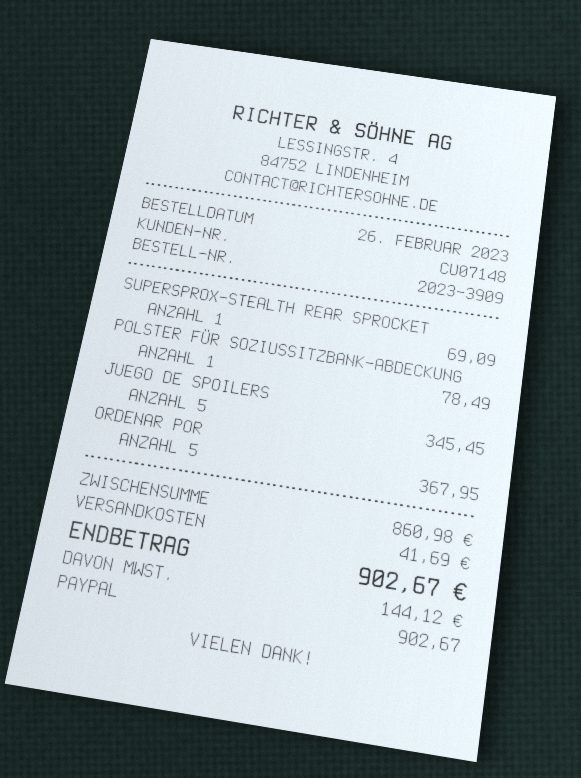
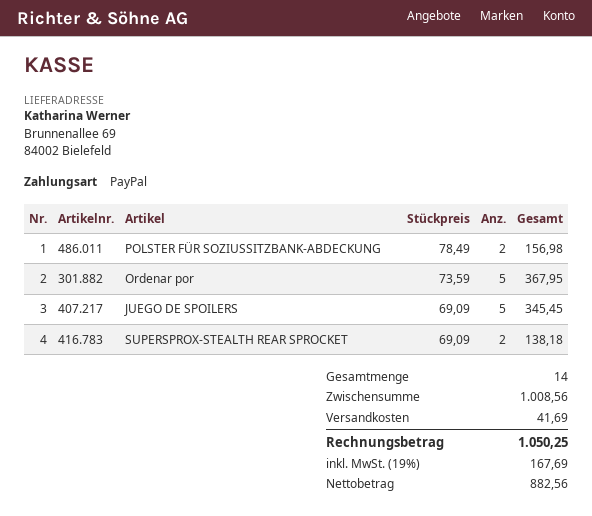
SUPERSPROX-STEALTH REAR SPROCKET: 1 for 69.09 -> 2 for 138.18
POLSTER FÜR SOZIUSSITZBANK-ABDECKUNG: 1 for 78.49 -> 2 for 156.98
subtotal: 860.98 -> 1008.56
tax: 144.12 -> 167.69
total: 902.67 -> 1050.25

